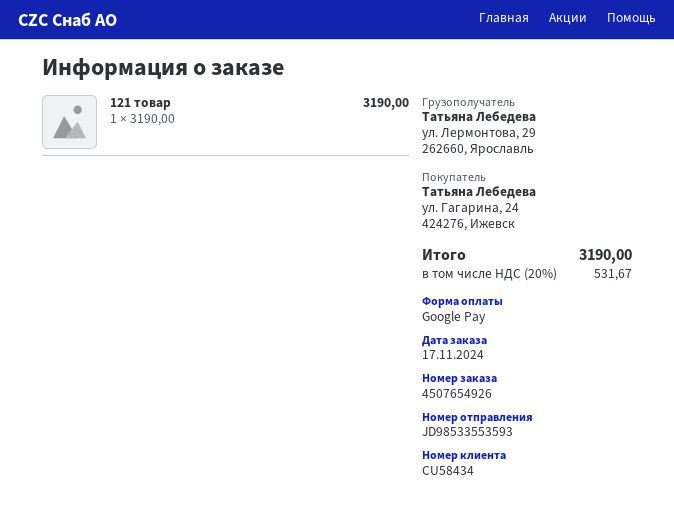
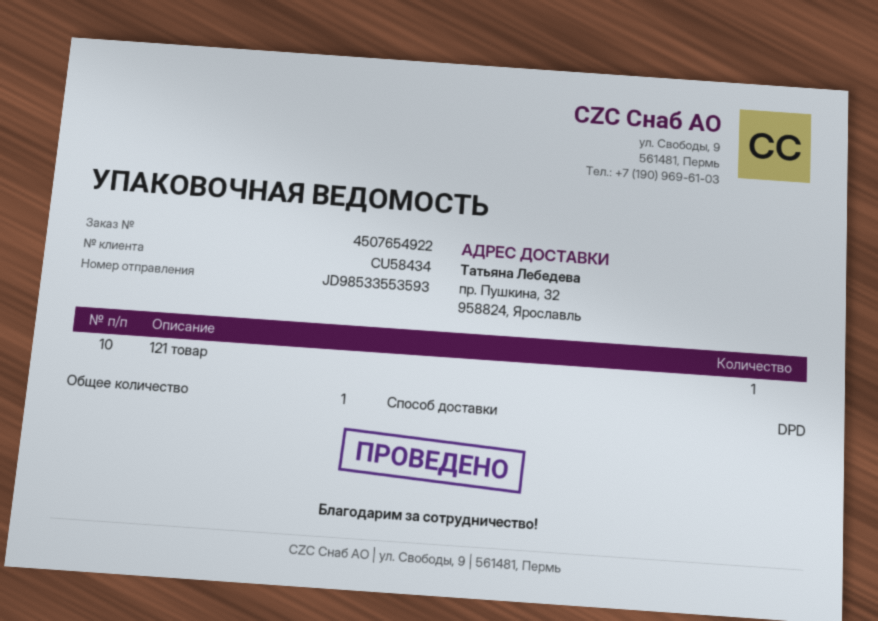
order number: 4507654926 -> 4507654922
ship to: ул. Лермонтова, 29, 262660, Ярославль -> пр. Пушкина, 32, 958824, Ярославль

